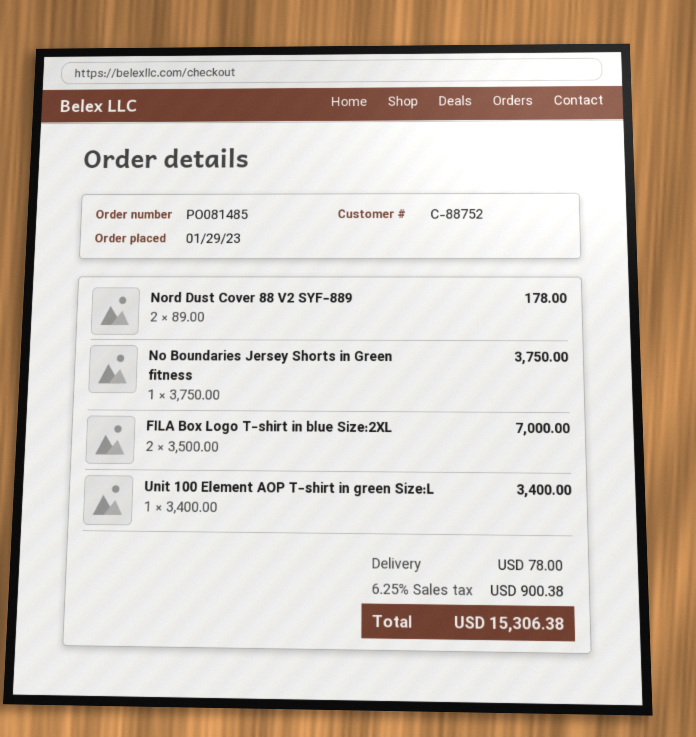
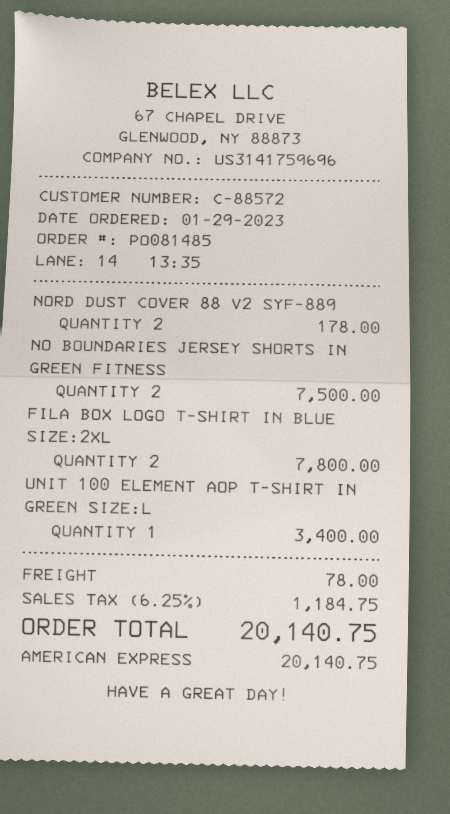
customer number: C-88752 -> C-88572
No Boundaries Jersey Shorts in Green fitness: 1 for 3750.00 -> 2 for 7500.00
FILA Box Logo T-shirt in blue Size:2XL: 2 for 7000.00 -> 2 for 7800.00
tax: 6.25% = 900.38 -> 6.25% = 1184.75
total: 15306.38 -> 20140.75

